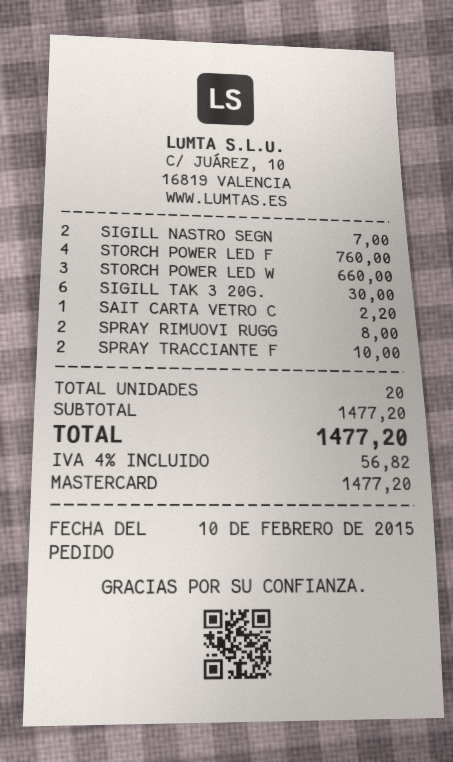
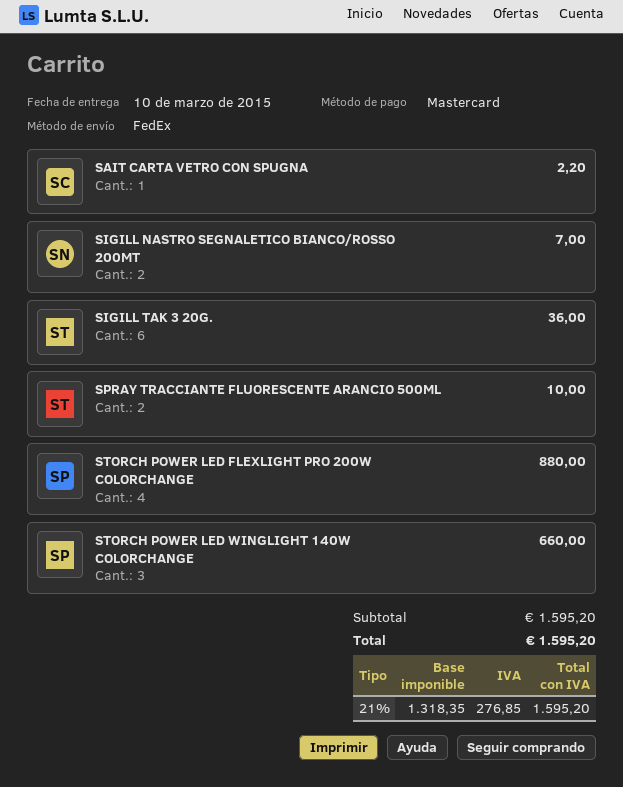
STORCH POWER LED F: 4 for 760.00 -> 4 for 880.00
SIGILL TAK 3 20G.: 6 for 30.00 -> 6 for 36.00
SPRAY RIMUOVI RUGG: 2 for 8.00 -> none
subtotal: 1477.20 -> 1595.20
tax: 4% = 56.82 -> 21% = 276.85
total: 1477.20 -> 1595.20

